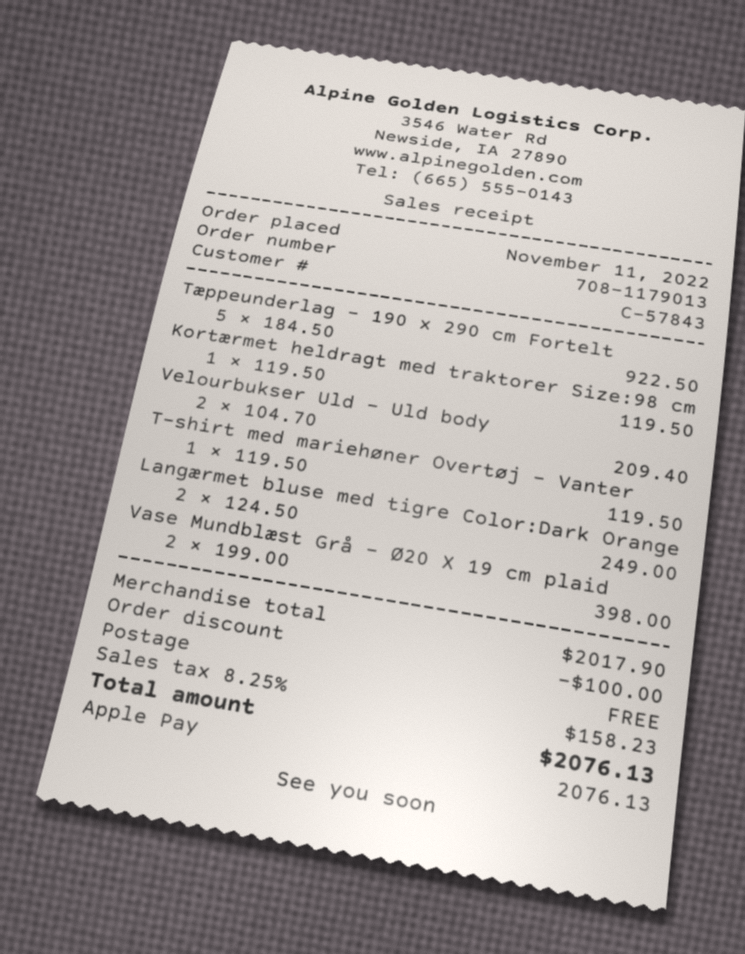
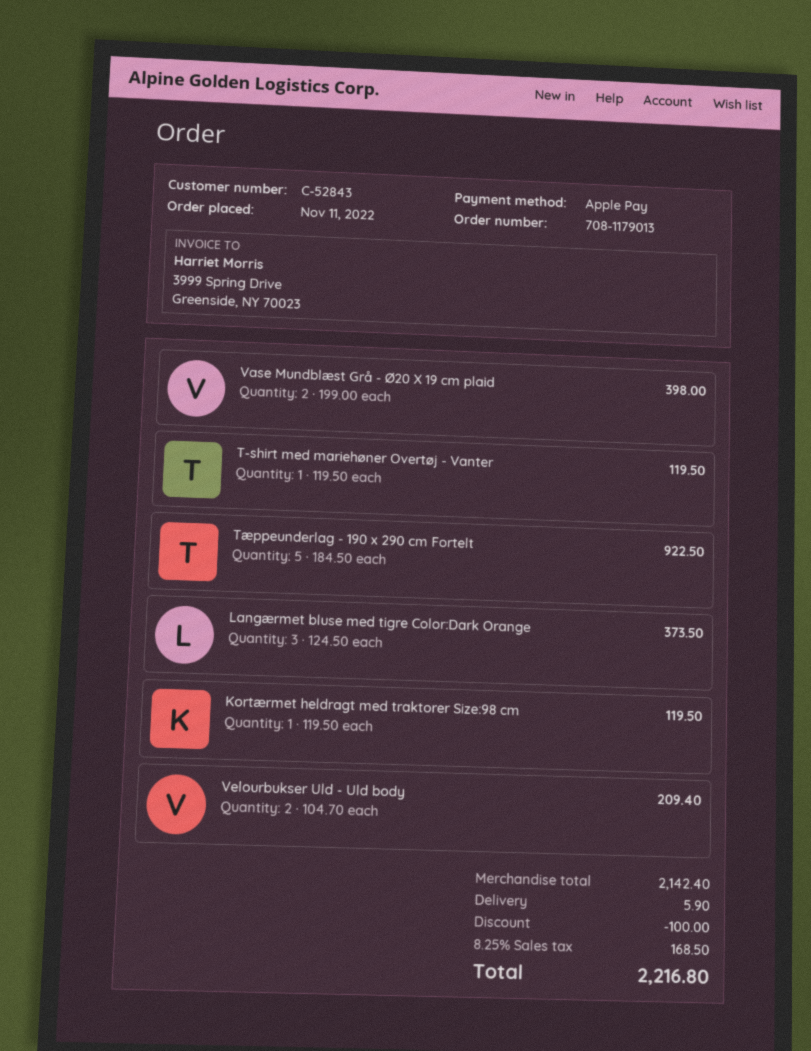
customer number: C-57843 -> C-52843
Langærmet bluse med tigre Color:Dark Orange: 2 x 124.50 = 249.00 -> 3 x 124.50 = 373.50
subtotal: 2017.90 -> 2142.40
shipping: 0.00 -> 5.90
tax: 8.25% = 158.23 -> 8.25% = 168.50
total: 2076.13 -> 2216.80

